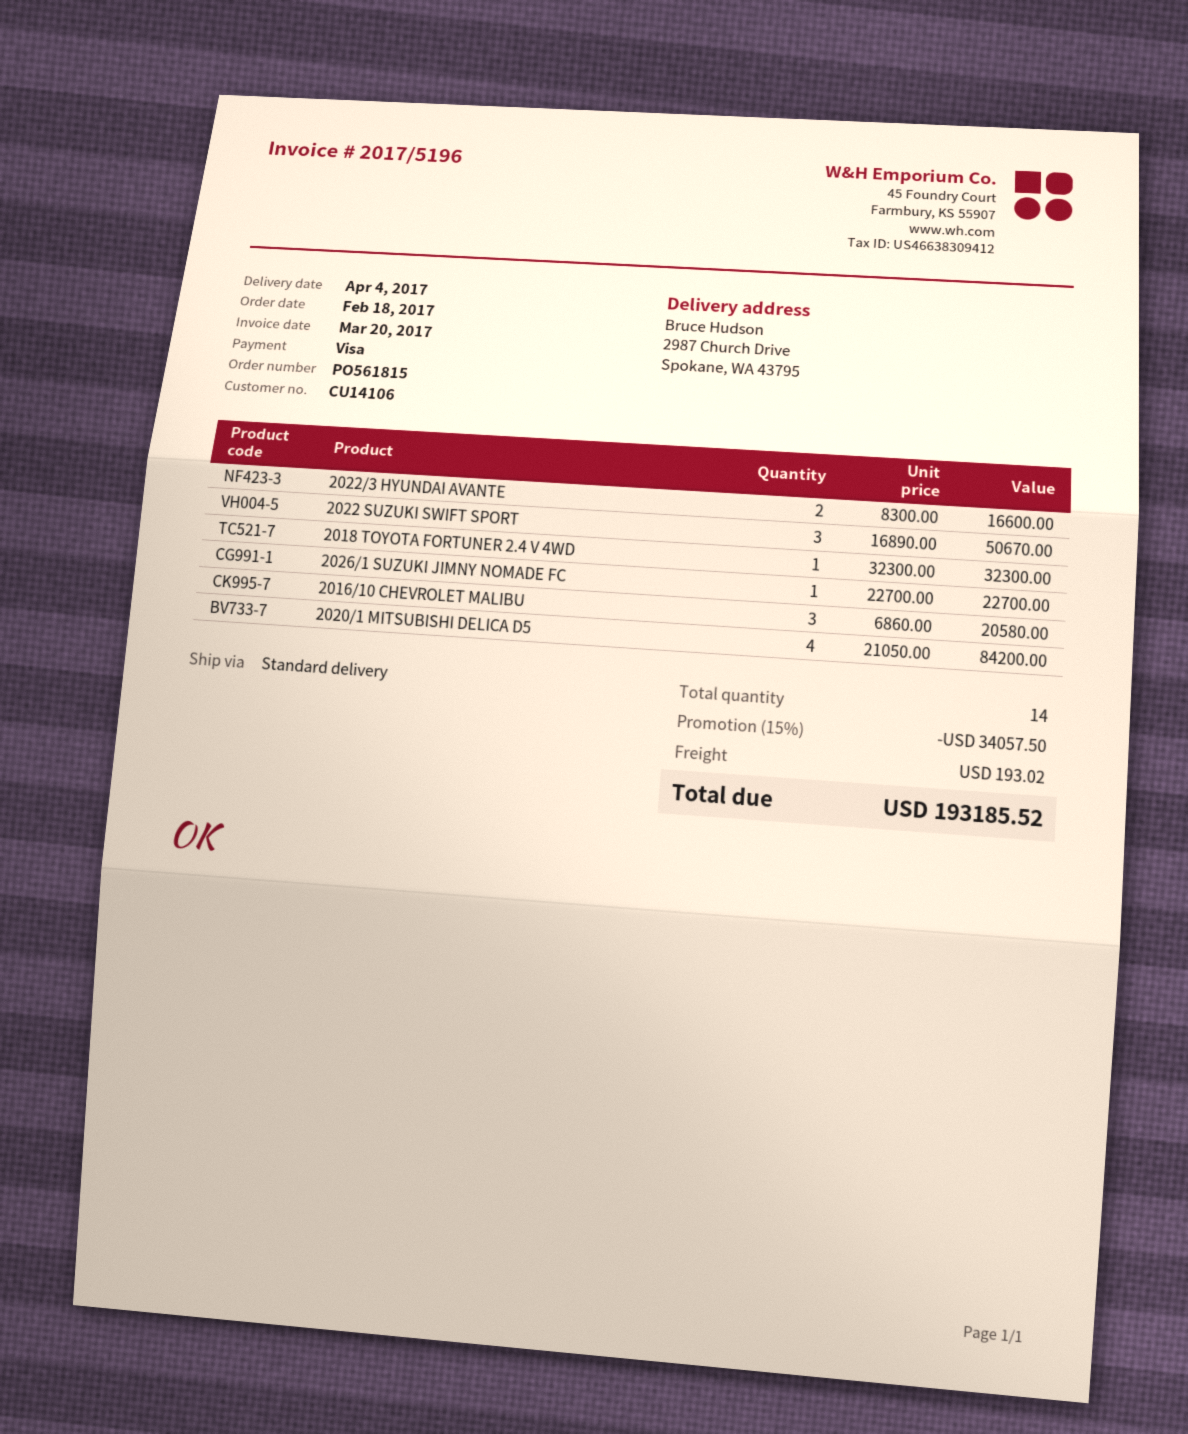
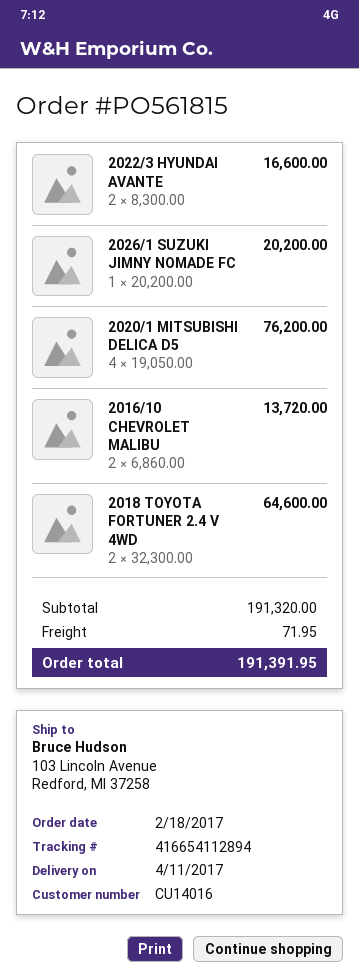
delivery date: 2017-04-04 -> 2017-04-11
customer number: CU14106 -> CU14016
ship to: 2987 Church Drive, Spokane, WA 43795 -> 103 Lincoln Avenue, Redford, MI 37258
2022 SUZUKI SWIFT SPORT: 3 x 16890.00 = 50670.00 -> none
2018 TOYOTA FORTUNER 2.4 V 4WD: 1 x 32300.00 = 32300.00 -> 2 x 32300.00 = 64600.00
2026/1 SUZUKI JIMNY NOMADE FC: 1 x 22700.00 = 22700.00 -> 1 x 20200.00 = 20200.00
2016/10 CHEVROLET MALIBU: 3 x 6860.00 = 20580.00 -> 2 x 6860.00 = 13720.00
2020/1 MITSUBISHI DELICA D5: 4 x 21050.00 = 84200.00 -> 4 x 19050.00 = 76200.00
discount: 15% = 34057.50 -> none
shipping: 193.02 -> 71.95
total: 193185.52 -> 191391.95

